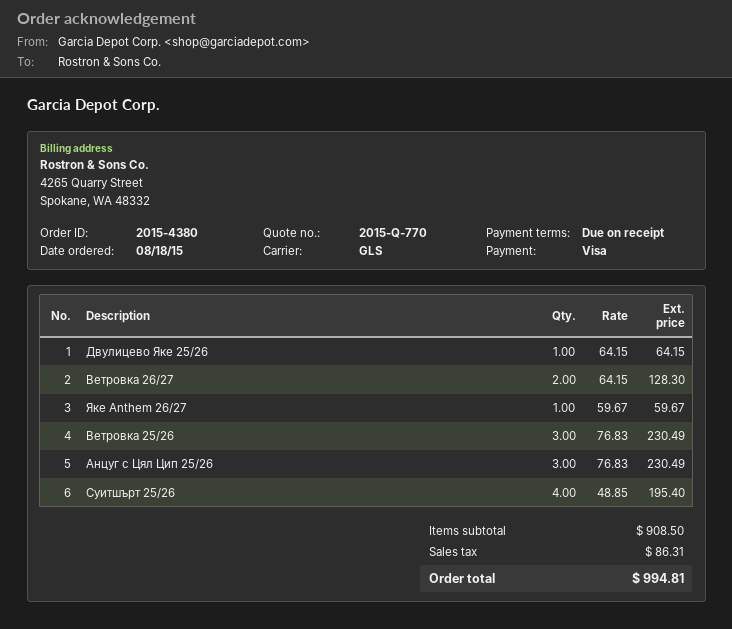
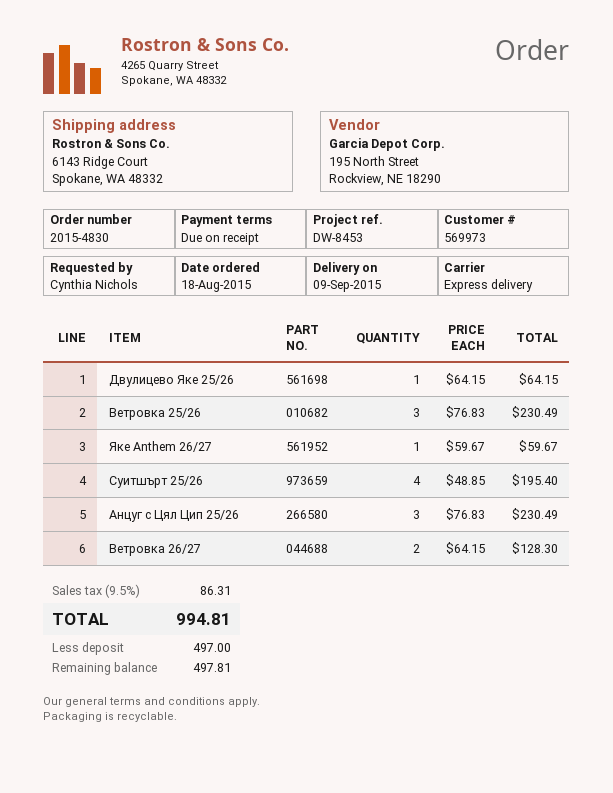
order number: 2015-4380 -> 2015-4830
shipping method: GLS -> express

